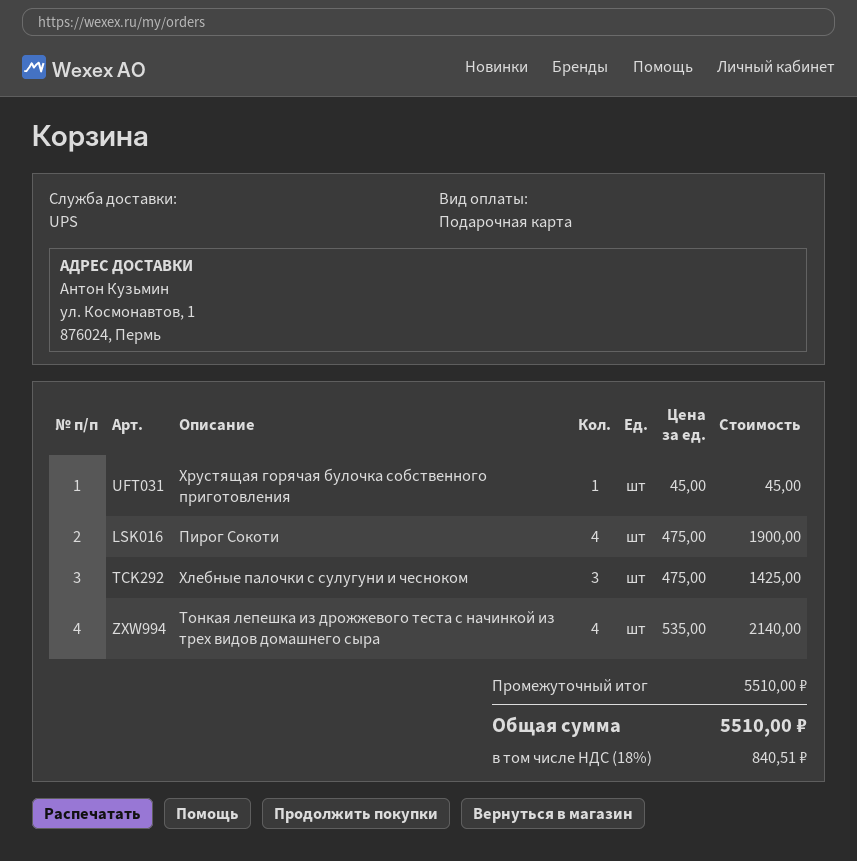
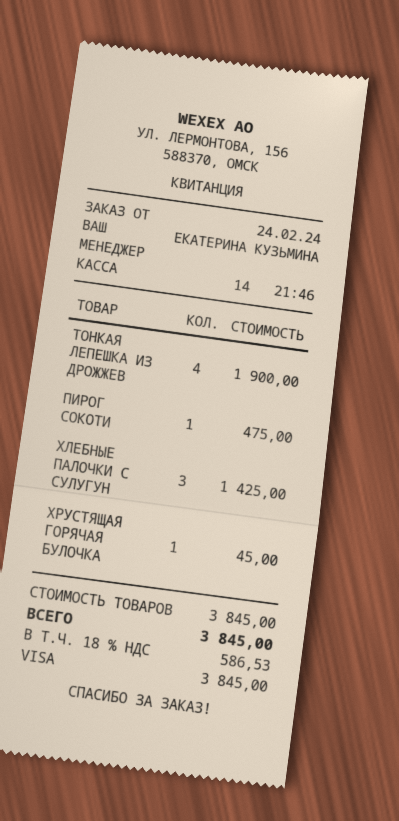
payment method: gift card -> Visa
Пирог Сокоти: 4 for 1900.00 -> 1 for 475.00
Тонкая лепешка из дрожжевого теста с начинкой из трех видов домашнего сыра: 4 for 2140.00 -> 4 for 1900.00
subtotal: 5510.00 -> 3845.00
tax: 18% = 840.51 -> 18% = 586.53
total: 5510.00 -> 3845.00

